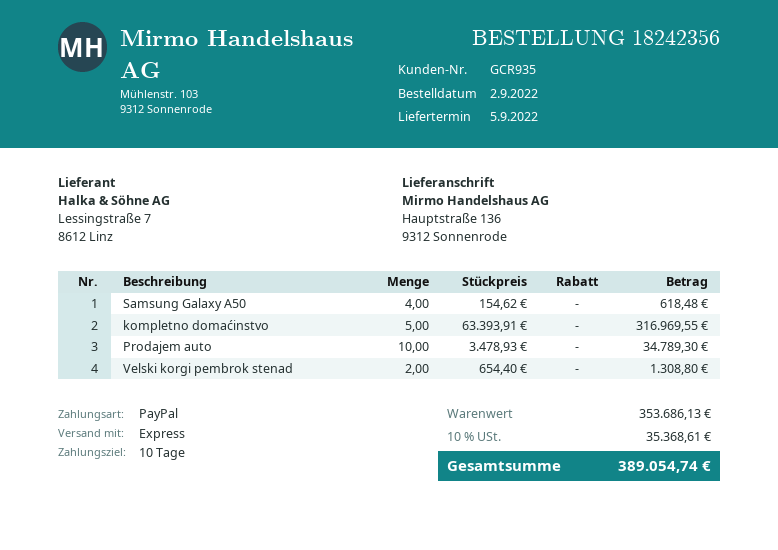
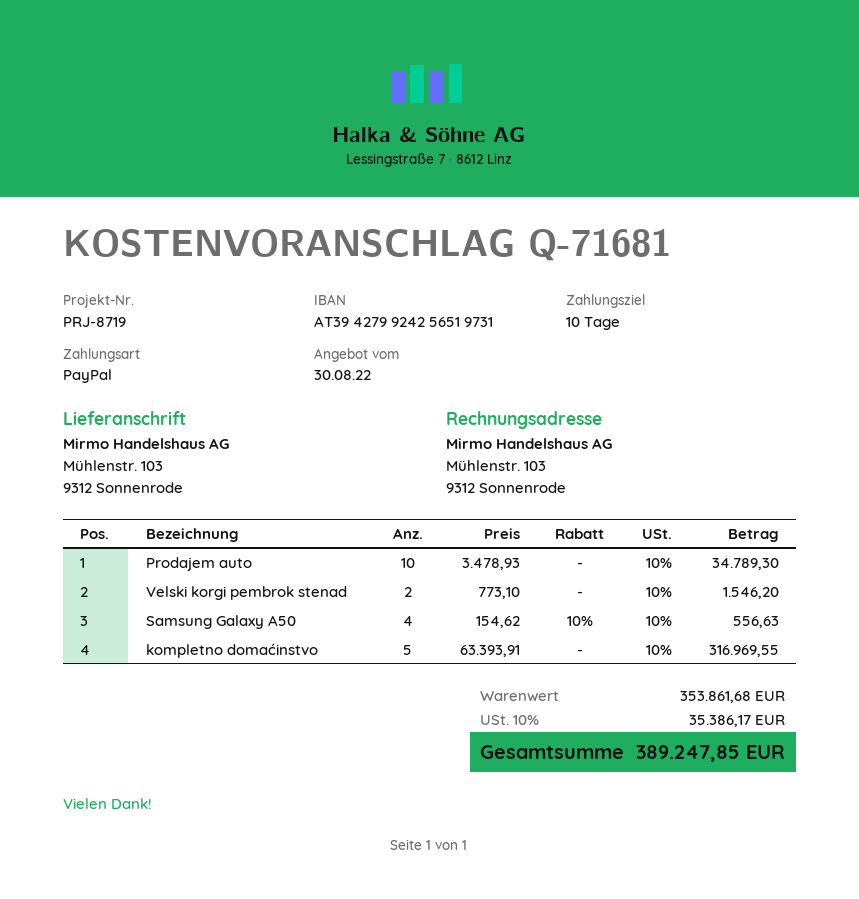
ship to: Hauptstraße 136, 9312 Sonnenrode -> Mühlenstr. 103, 9312 Sonnenrode
Samsung Galaxy A50: 4 x 154.62 = 618.48 -> 4 x 154.62 - 10% = 556.63
Velski korgi pembrok stenad: 2 x 654.40 = 1308.80 -> 2 x 773.10 = 1546.20
subtotal: 353686.13 -> 353861.68
tax: 10% = 35368.61 -> 10% = 35386.17
total: 389054.74 -> 389247.85

